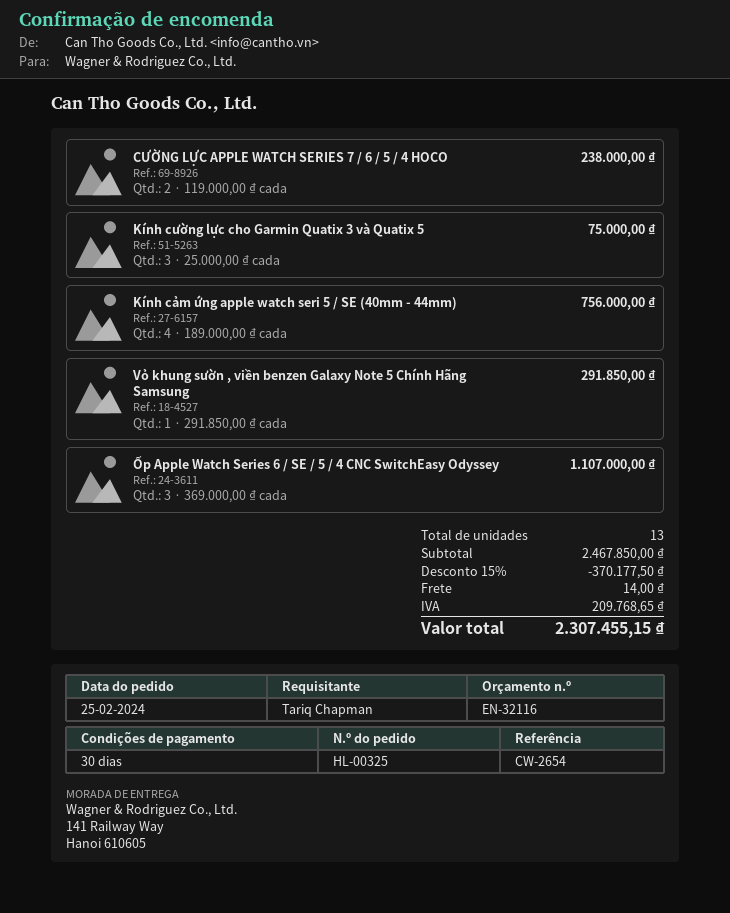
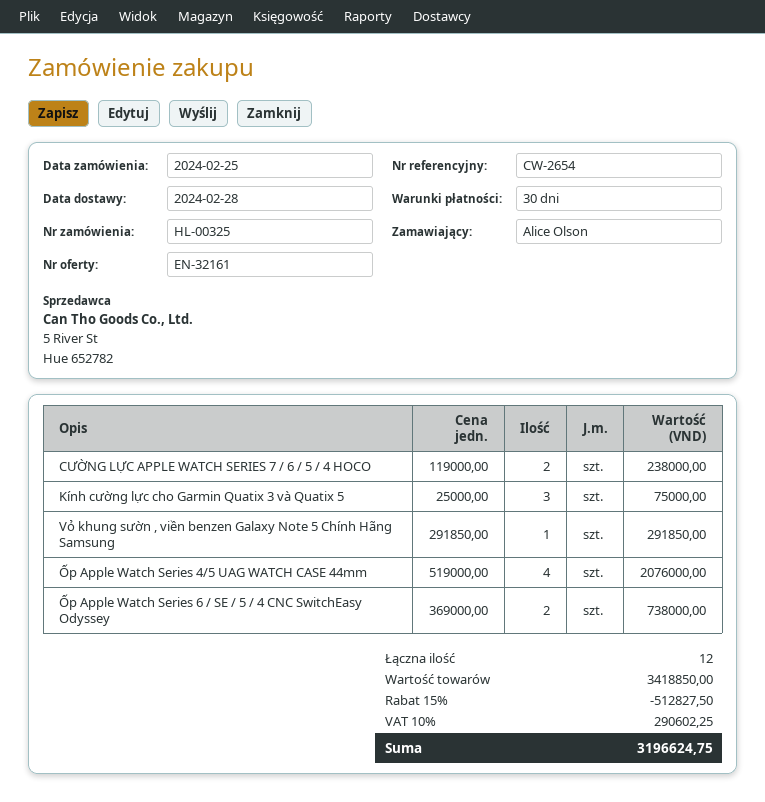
quote number: EN-32116 -> EN-32161
ordered by: Tariq Chapman -> Alice Olson
Kính cảm ứng apple watch seri 5 / SE (40mm - 44mm): 4 x 189000.00 = 756000.00 -> none
Ốp Apple Watch Series 6 / SE / 5 / 4 CNC SwitchEasy Odyssey: 3 x 369000.00 = 1107000.00 -> 2 x 369000.00 = 738000.00
Ốp Apple Watch Series 4/5 UAG WATCH CASE 44mm: none -> 4 x 519000.00 = 2076000.00
total quantity: 13 -> 12
subtotal: 2467850.00 -> 3418850.00
discount: 15% = 370177.50 -> 15% = 512827.50
shipping: 14.00 -> none
tax: 209768.65 -> 290602.25
total: 2307455.15 -> 3196624.75

